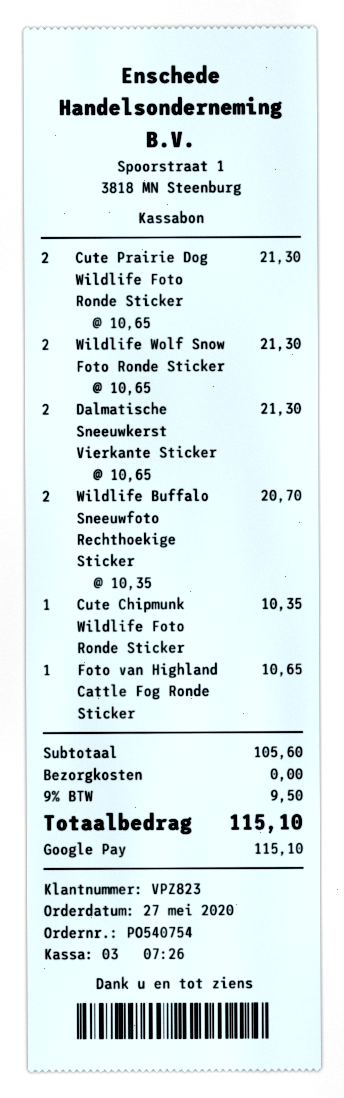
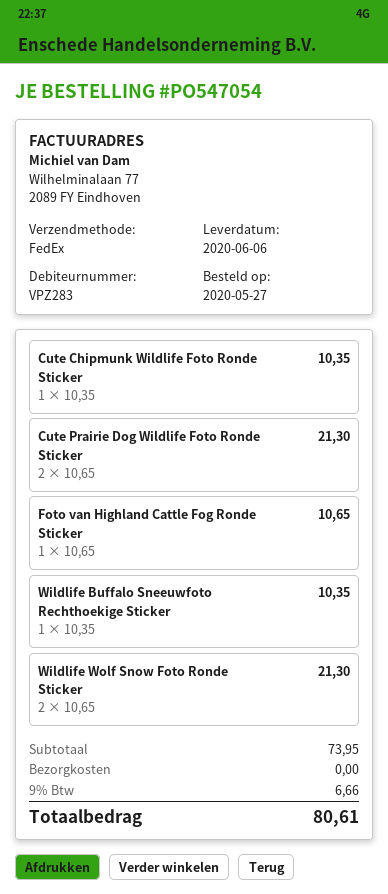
order number: PO540754 -> PO547054
customer number: VPZ823 -> VPZ283
Dalmatische Sneeuwkerst Vierkante Sticker: 2 x 10.65 = 21.30 -> none
Wildlife Buffalo Sneeuwfoto Rechthoekige Sticker: 2 x 10.35 = 20.70 -> 1 x 10.35 = 10.35
subtotal: 105.60 -> 73.95
tax: 9% = 9.50 -> 9% = 6.66
total: 115.10 -> 80.61

